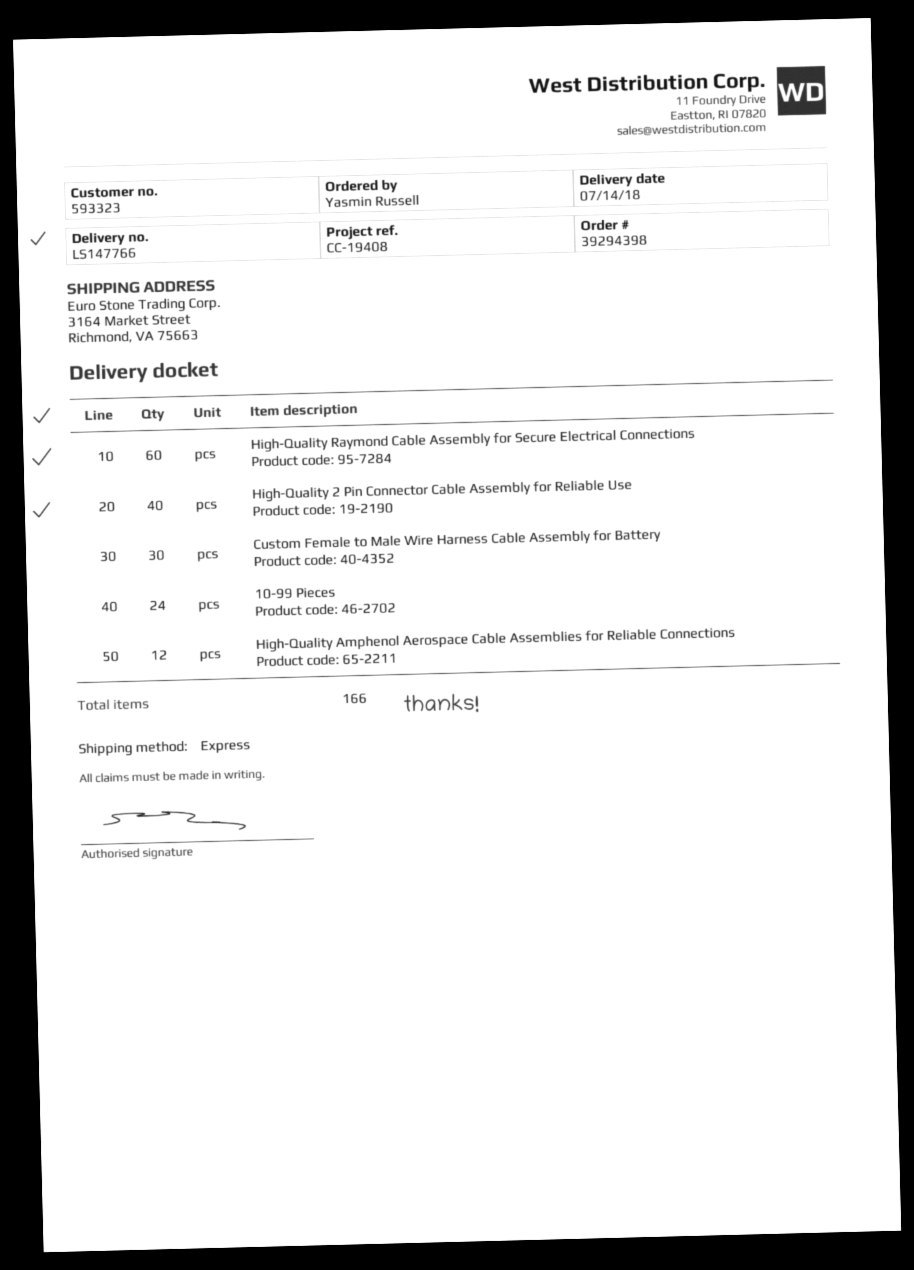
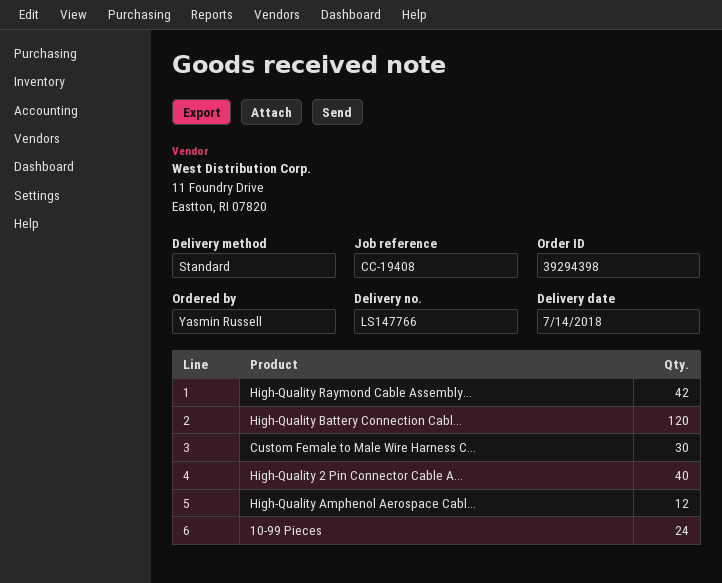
shipping method: express -> standard
High-Quality Raymond Cable Assembly for Secure Electrical Connections: 60 -> 42
High-Quality Battery Connection Cabl...: none -> 120

